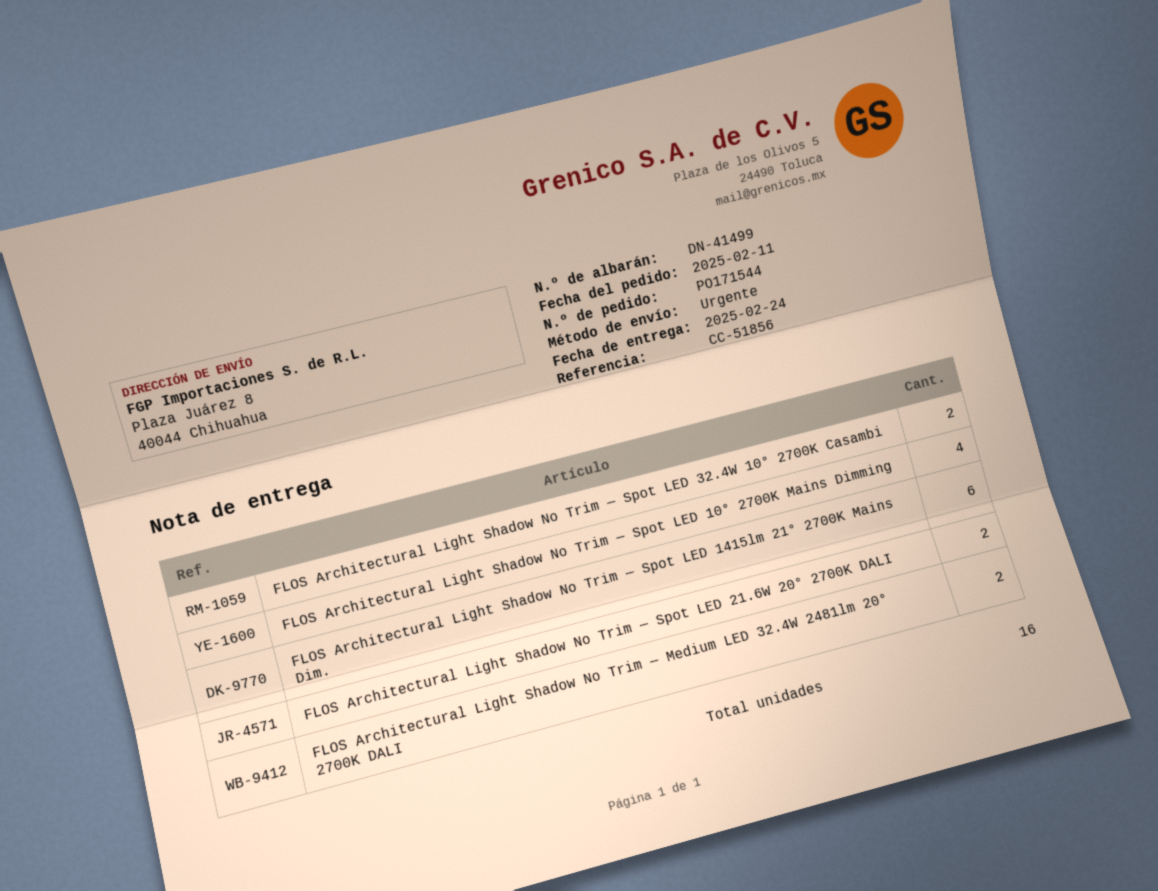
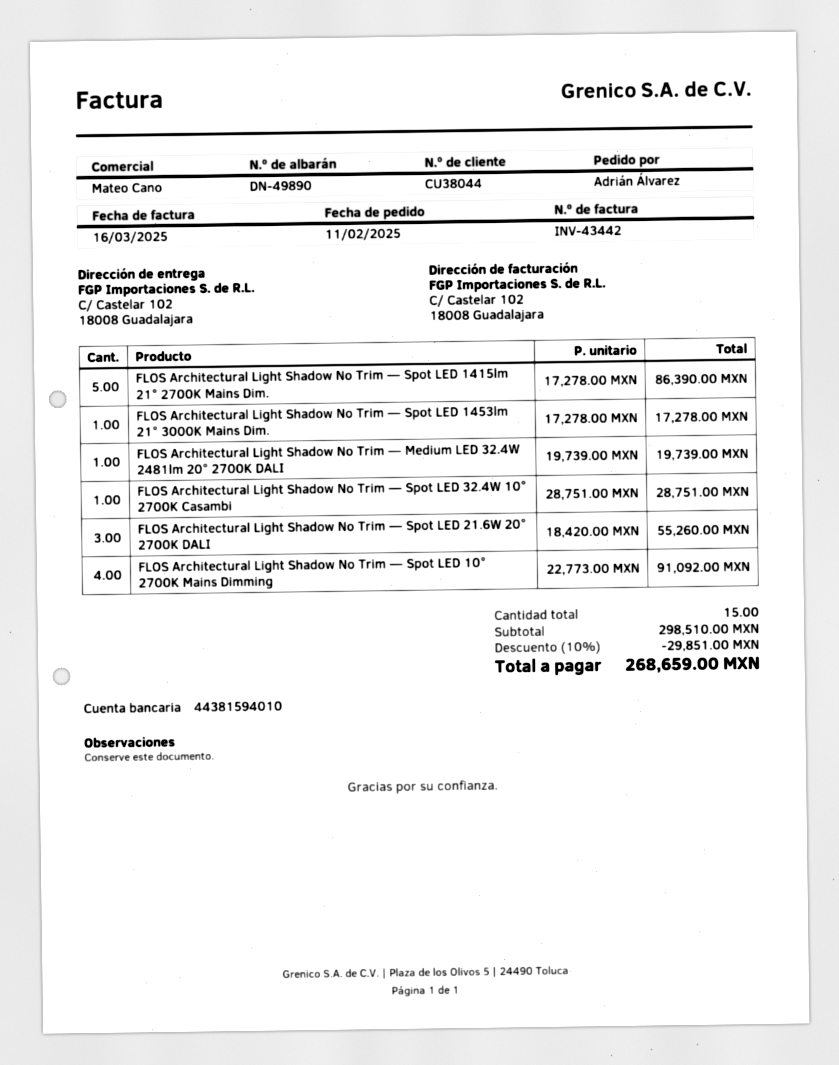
delivery note number: DN-41499 -> DN-49890
ship to: Plaza Juárez 8, 40044 Chihuahua -> C/ Castelar 102, 18008 Guadalajara
FLOS Architectural Light Shadow No Trim — Spot LED 32.4W 10° 2700K Casambi: 2 -> 1
FLOS Architectural Light Shadow No Trim — Spot LED 1415lm 21° 2700K Mains Dim.: 6 -> 5
FLOS Architectural Light Shadow No Trim — Spot LED 21.6W 20° 2700K DALI: 2 -> 3
FLOS Architectural Light Shadow No Trim — Medium LED 32.4W 2481lm 20° 2700K DALI: 2 -> 1
FLOS Architectural Light Shadow No Trim — Spot LED 1453lm 21° 3000K Mains Dim.: none -> 1
total quantity: 16 -> 15

